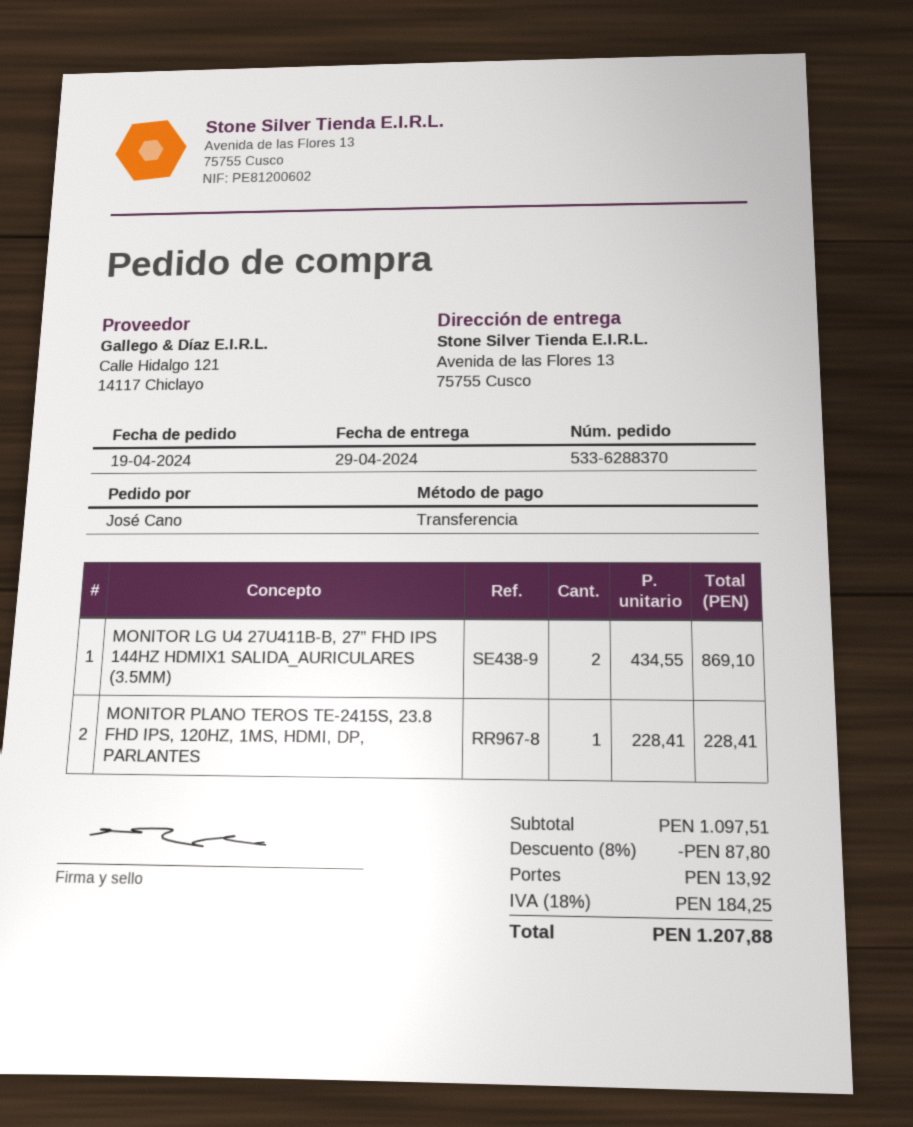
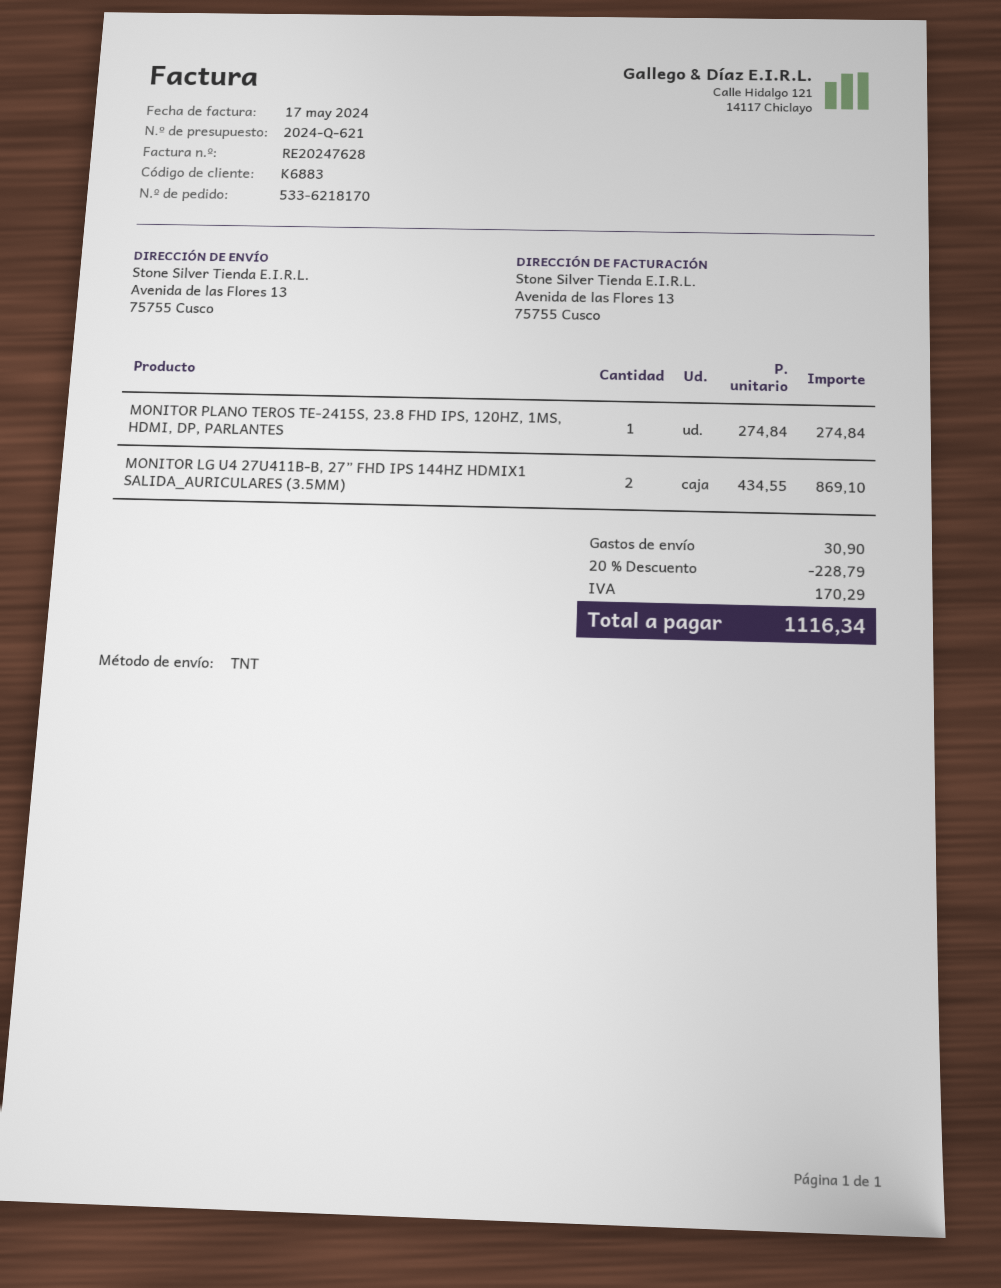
order number: 533-6288370 -> 533-6218170
MONITOR PLANO TEROS TE-2415S, 23.8 FHD IPS, 120HZ, 1MS, HDMI, DP, PARLANTES: 1 x 228.41 = 228.41 -> 1 x 274.84 = 274.84
discount: 8% = 87.80 -> 20% = 228.79
shipping: 13.92 -> 30.90
tax: 184.25 -> 170.29
total: 1207.88 -> 1116.34

